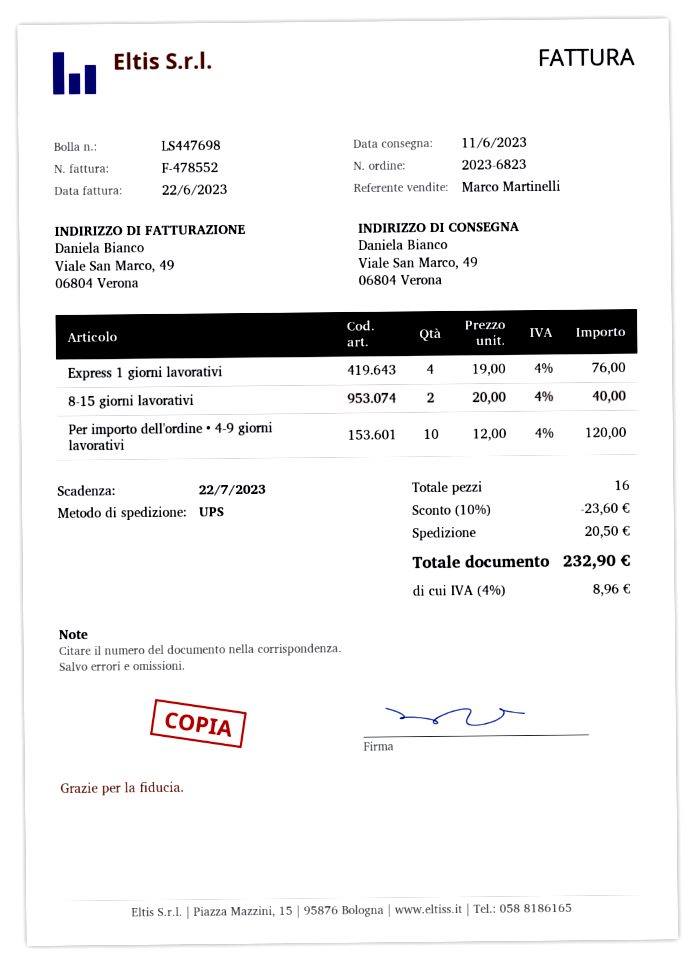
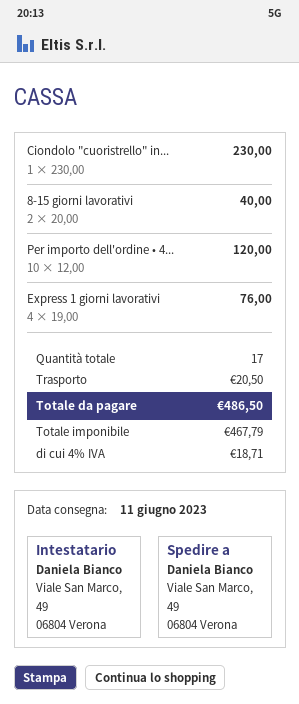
Ciondolo "cuoristrello" in...: none -> 1 x 230.00 = 230.00
total quantity: 16 -> 17
discount: 10% = 23.60 -> none
tax: 4% = 8.96 -> 4% = 18.71
total: 232.90 -> 486.50

